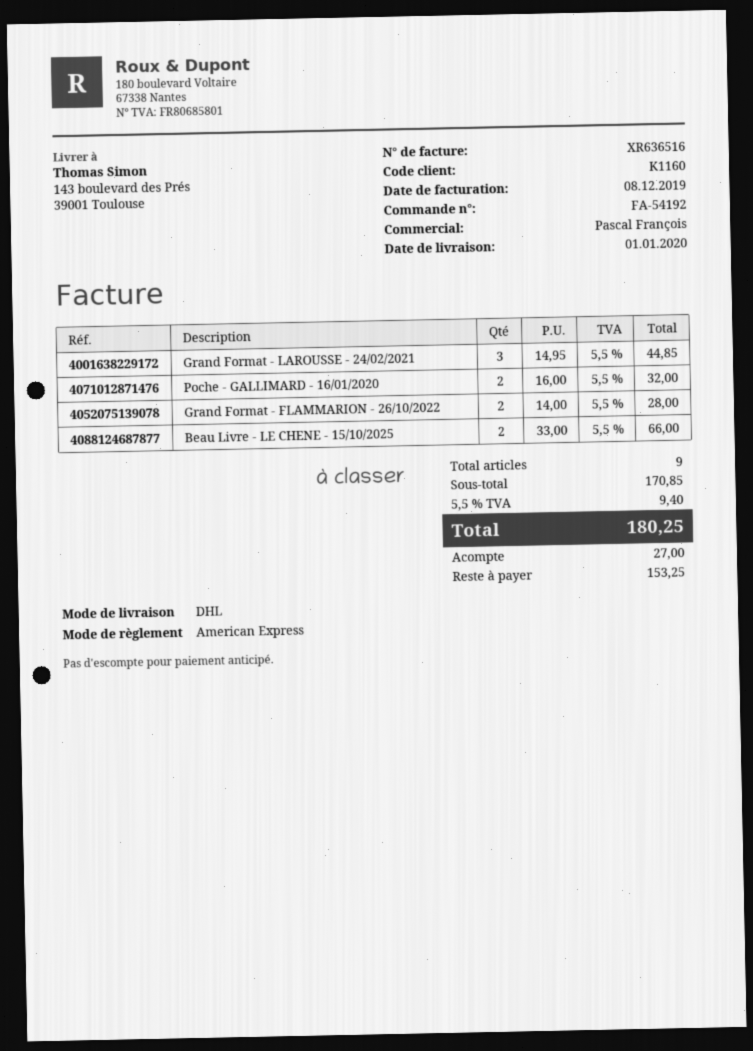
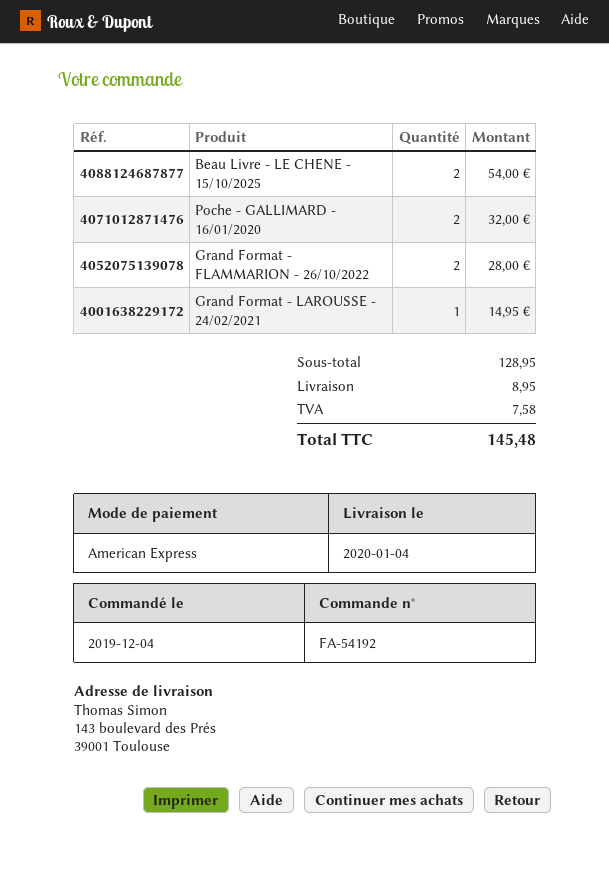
delivery date: 2020-01-01 -> 2020-01-04
Grand Format - LAROUSSE - 24/02/2021: 3 for 44.85 -> 1 for 14.95
Beau Livre - LE CHENE - 15/10/2025: 2 for 66.00 -> 2 for 54.00
subtotal: 170.85 -> 128.95
shipping: none -> 8.95
tax: 9.40 -> 7.58
total: 180.25 -> 145.48

